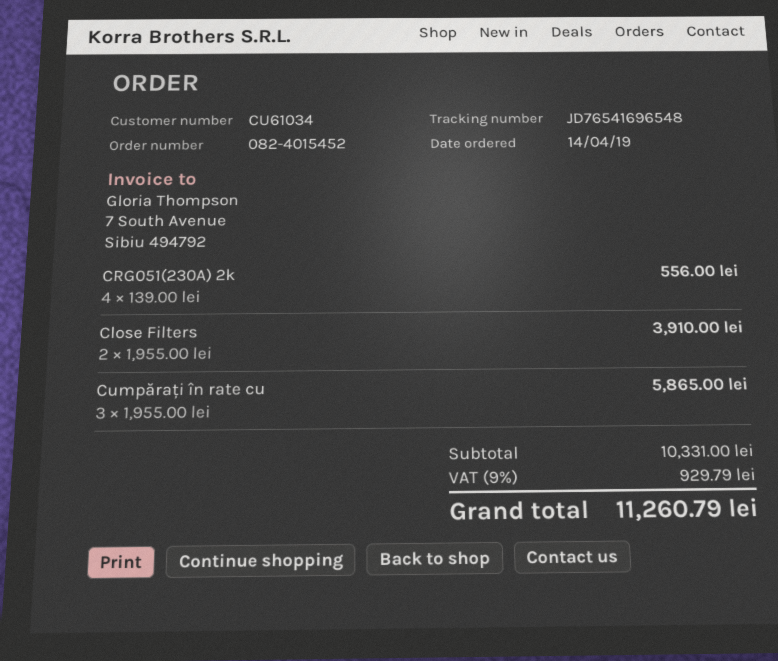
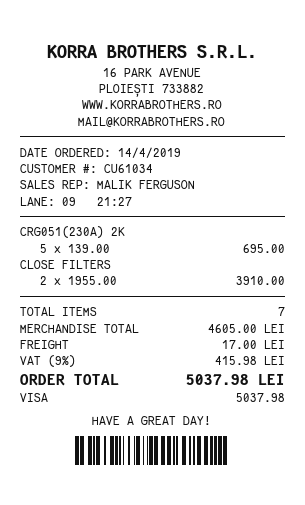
CRG051(230A) 2k: 4 x 139.00 = 556.00 -> 5 x 139.00 = 695.00
Cumpărați în rate cu: 3 x 1955.00 = 5865.00 -> none
subtotal: 10331.00 -> 4605.00
shipping: none -> 17.00
tax: 9% = 929.79 -> 9% = 415.98
total: 11260.79 -> 5037.98

